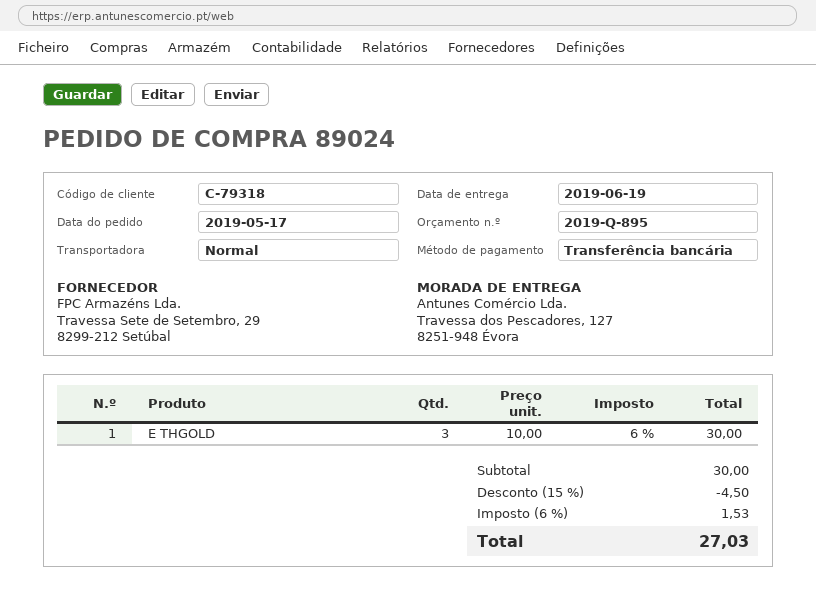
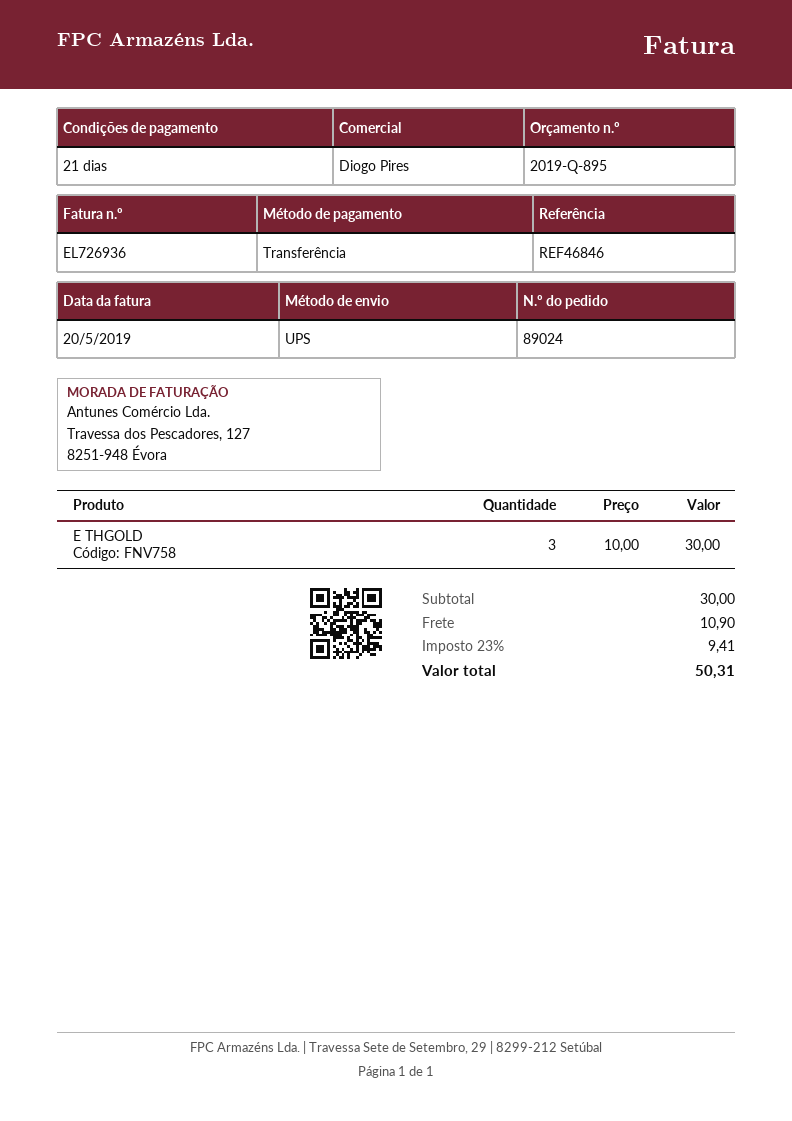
shipping method: standard -> UPS
discount: 15% = 4.50 -> none
shipping: none -> 10.90
tax: 6% = 1.53 -> 23% = 9.41
total: 27.03 -> 50.31

